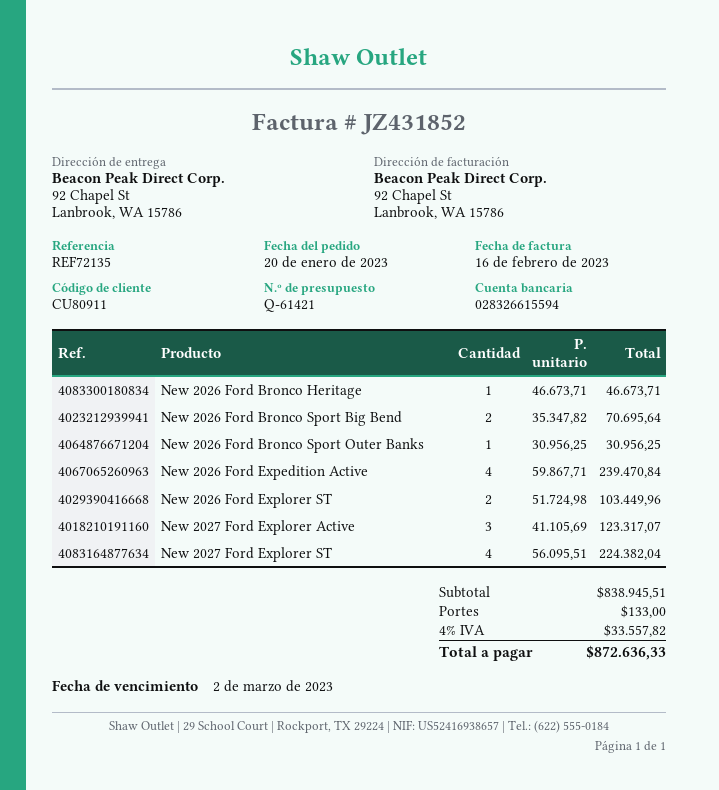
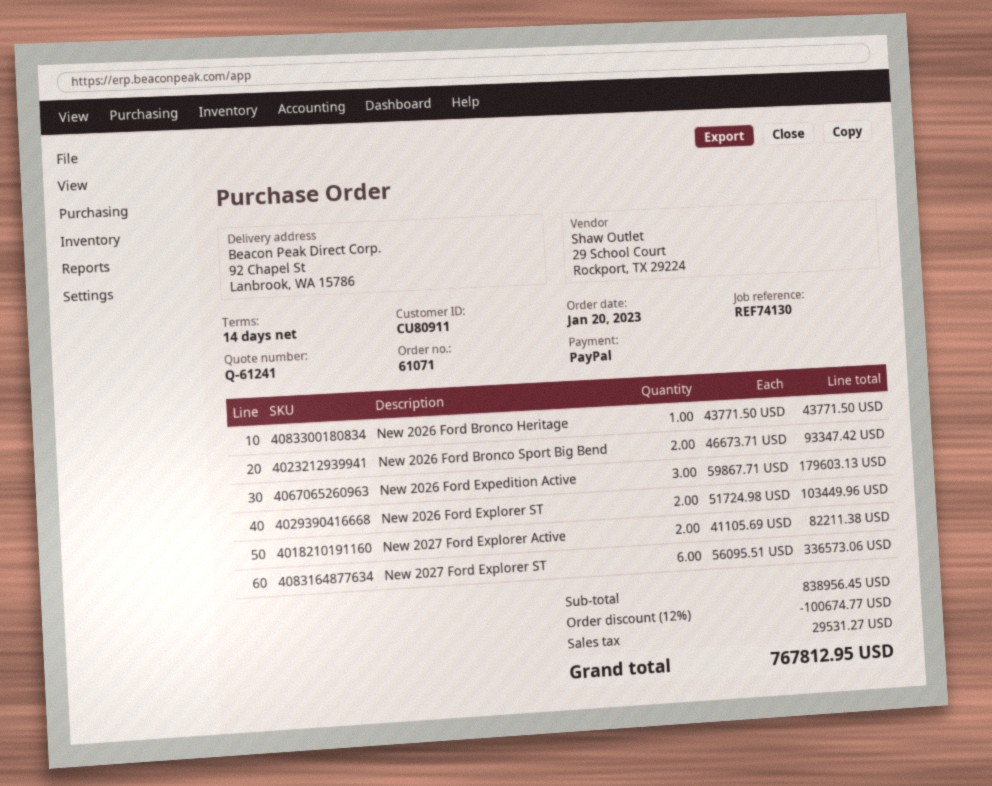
quote number: Q-61421 -> Q-61241
reference: REF72135 -> REF74130
New 2026 Ford Bronco Heritage: 1 x 46673.71 = 46673.71 -> 1 x 43771.50 = 43771.50
New 2026 Ford Bronco Sport Big Bend: 2 x 35347.82 = 70695.64 -> 2 x 46673.71 = 93347.42
New 2026 Ford Bronco Sport Outer Banks: 1 x 30956.25 = 30956.25 -> none
New 2026 Ford Expedition Active: 4 x 59867.71 = 239470.84 -> 3 x 59867.71 = 179603.13
New 2027 Ford Explorer Active: 3 x 41105.69 = 123317.07 -> 2 x 41105.69 = 82211.38
New 2027 Ford Explorer ST: 4 x 56095.51 = 224382.04 -> 6 x 56095.51 = 336573.06
subtotal: 838945.51 -> 838956.45
discount: none -> 12% = 100674.77
shipping: 133.00 -> none
tax: 33557.82 -> 29531.27
total: 872636.33 -> 767812.95

